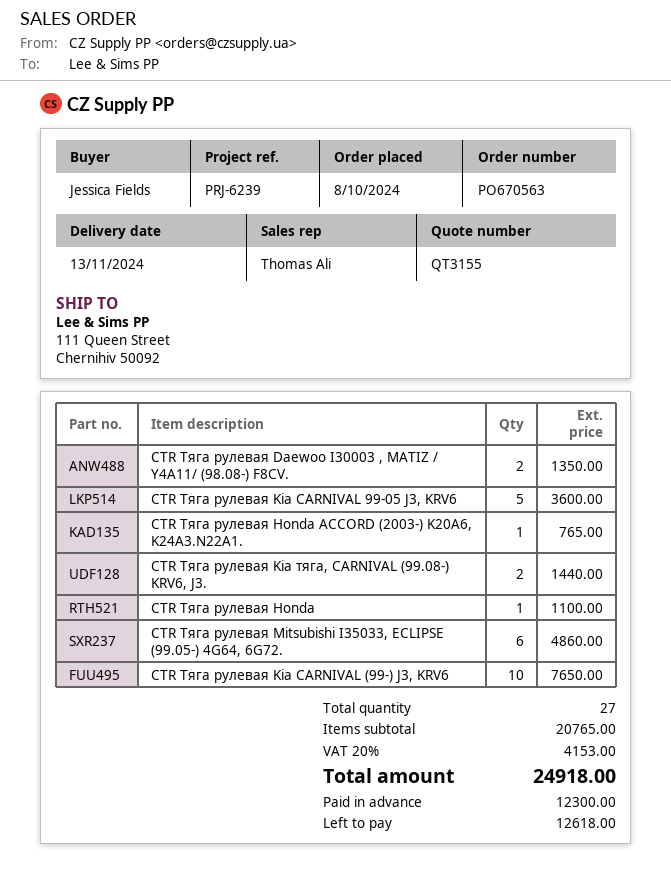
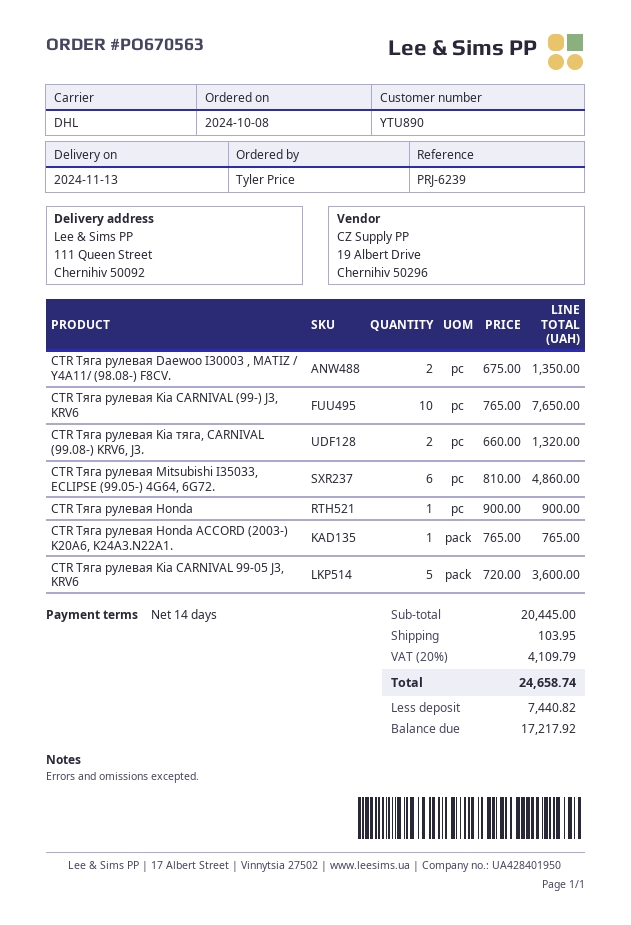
ordered by: Jessica Fields -> Tyler Price
CTR Тяга рулевая Kia тяга, CARNIVAL (99.08-) KRV6, J3.: 2 for 1440.00 -> 2 for 1320.00
CTR Тяга рулевая Honda: 1 for 1100.00 -> 1 for 900.00
subtotal: 20765.00 -> 20445.00
shipping: none -> 103.95
tax: 20% = 4153.00 -> 20% = 4109.79
total: 24918.00 -> 24658.74
deposit: 12300.00 -> 7440.82
balance: 12618.00 -> 17217.92

